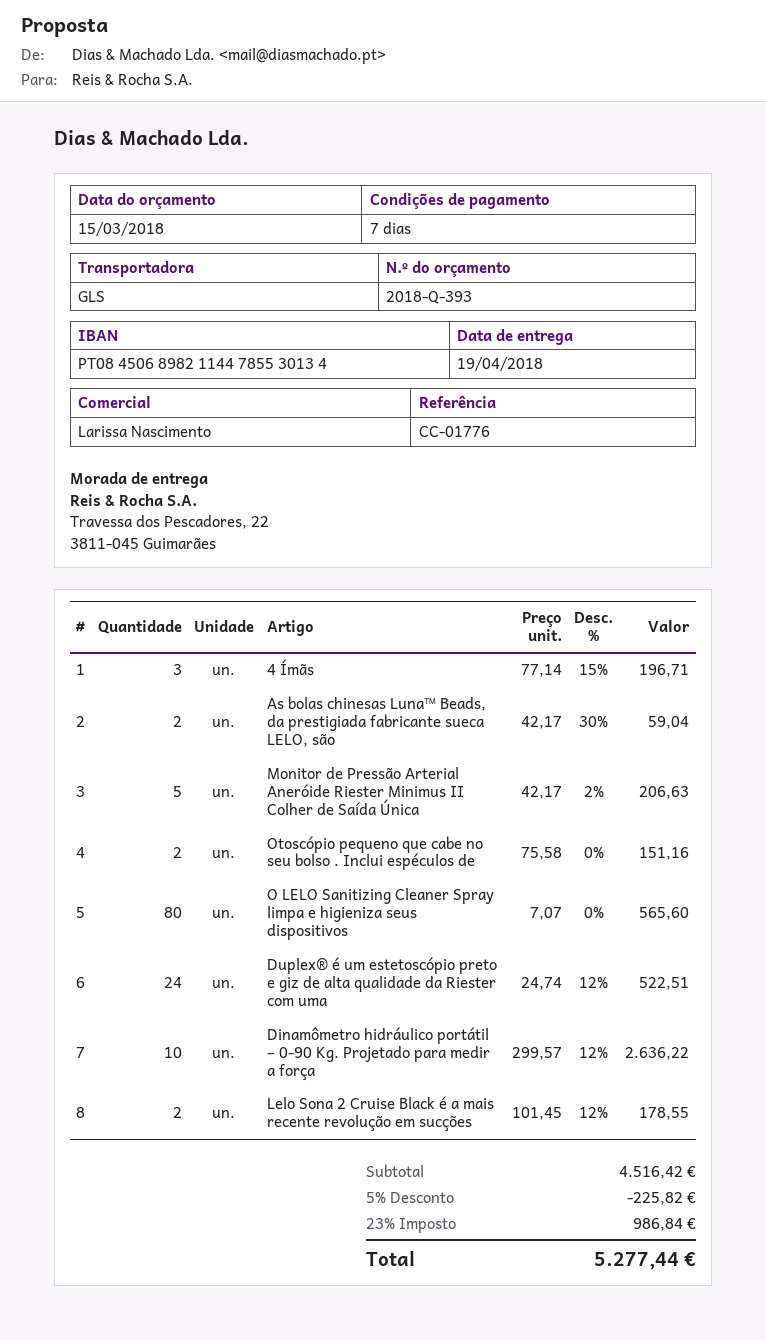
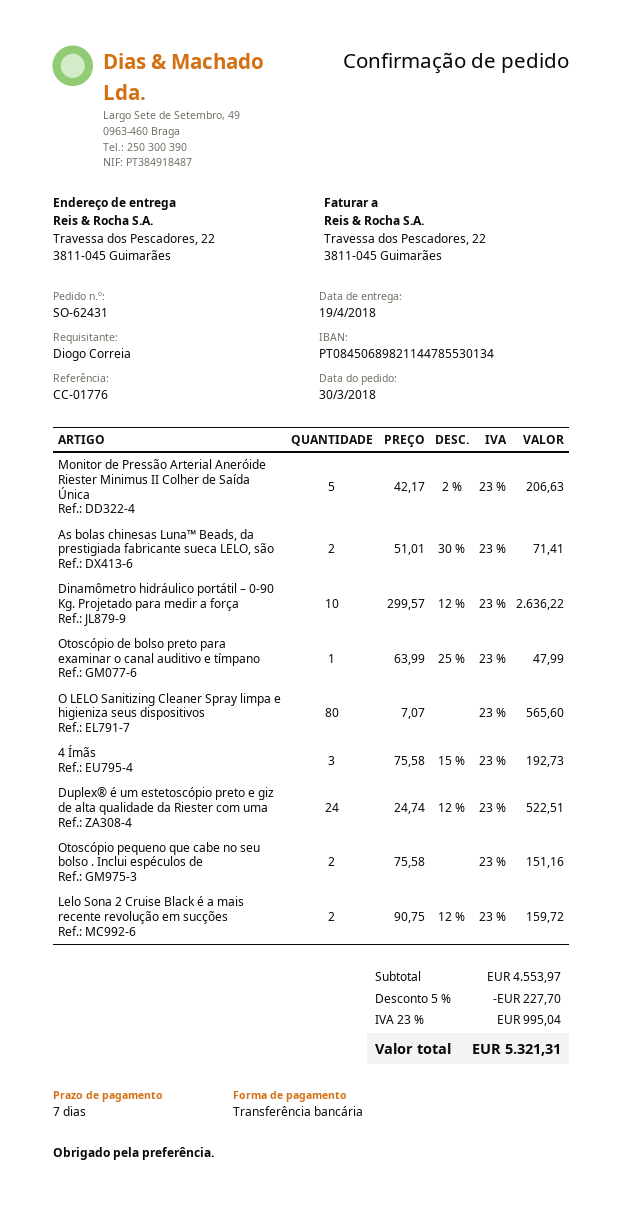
4 Ímãs: 3 x 77.14 - 15% = 196.71 -> 3 x 75.58 - 15% = 192.73
As bolas chinesas Luna™ Beads, da prestigiada fabricante sueca LELO, são: 2 x 42.17 - 30% = 59.04 -> 2 x 51.01 - 30% = 71.41
Lelo Sona 2 Cruise Black é a mais recente revolução em sucções: 2 x 101.45 - 12% = 178.55 -> 2 x 90.75 - 12% = 159.72
Otoscópio de bolso preto para examinar o canal auditivo e tímpano: none -> 1 x 63.99 - 25% = 47.99
subtotal: 4516.42 -> 4553.97
discount: 5% = 225.82 -> 5% = 227.70
tax: 23% = 986.84 -> 23% = 995.04
total: 5277.44 -> 5321.31

